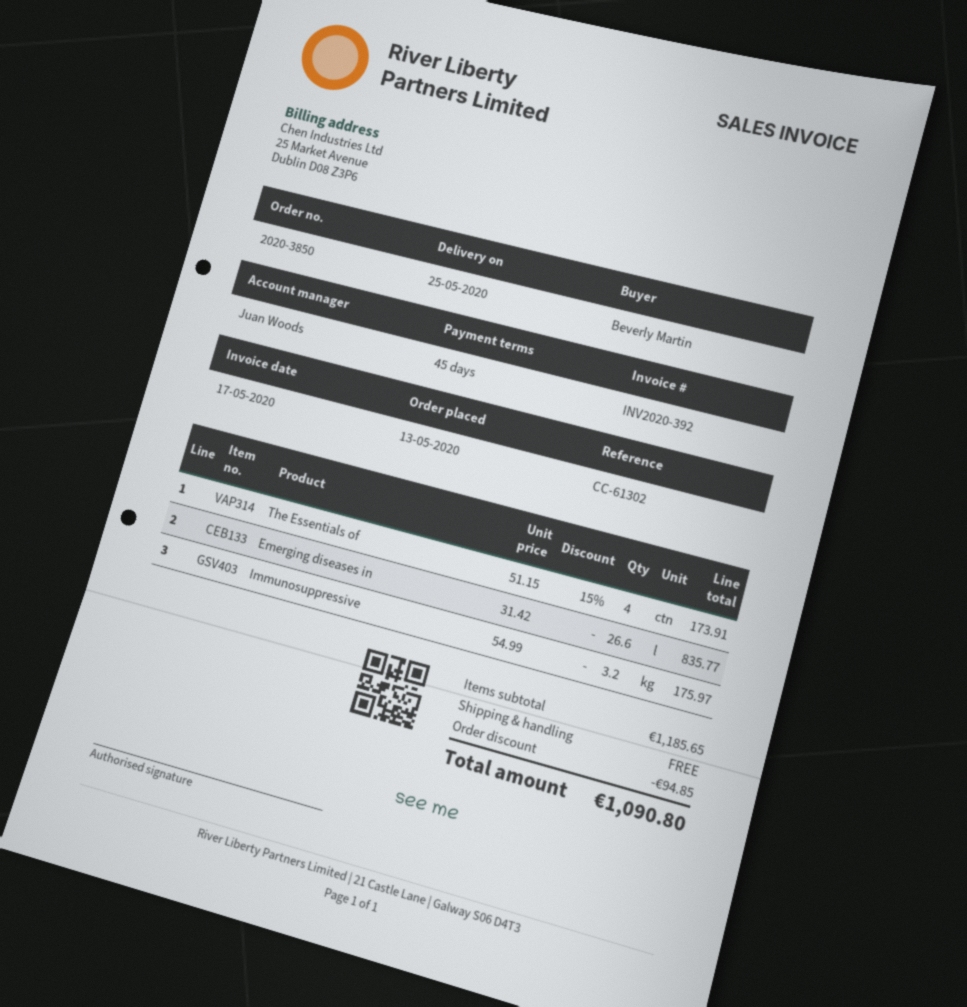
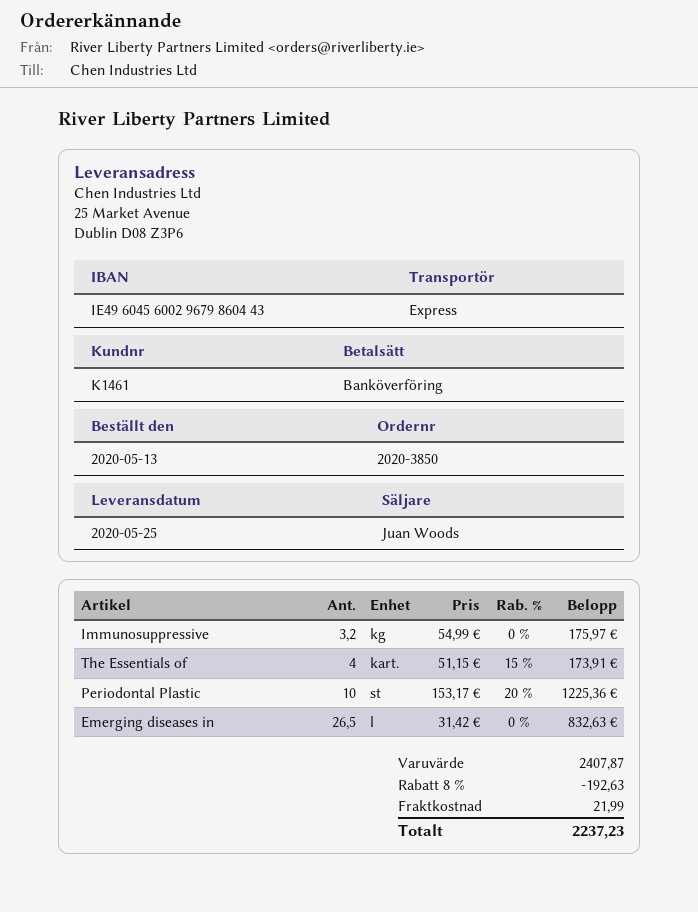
Emerging diseases in: 26.6 x 31.42 = 835.77 -> 26.5 x 31.42 = 832.63
Periodontal Plastic: none -> 10 x 153.17 - 20% = 1225.36
subtotal: 1185.65 -> 2407.87
discount: 94.85 -> 192.63
shipping: 0.00 -> 21.99
total: 1090.80 -> 2237.23

